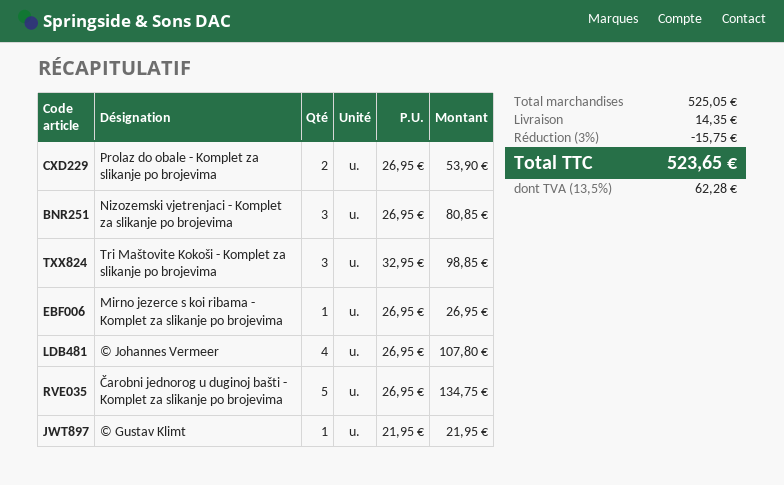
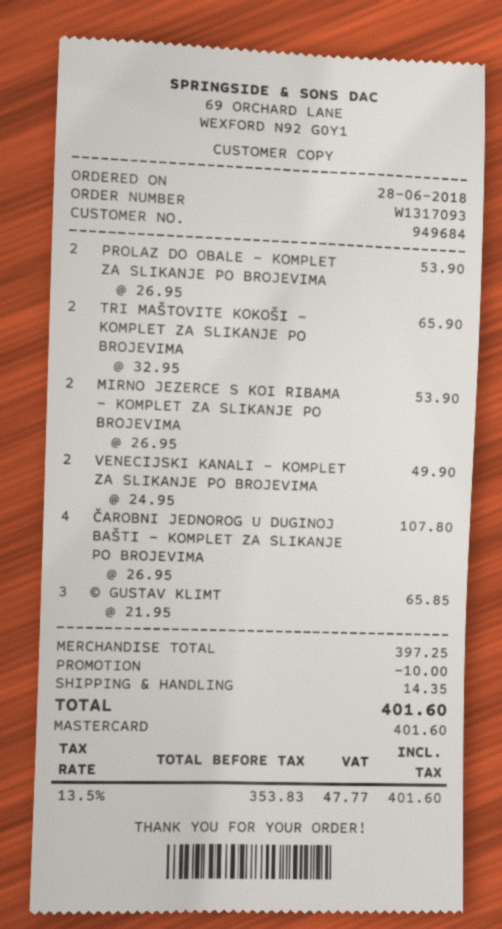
Nizozemski vjetrenjaci - Komplet za slikanje po brojevima: 3 x 26.95 = 80.85 -> none
Tri Maštovite Kokoši - Komplet za slikanje po brojevima: 3 x 32.95 = 98.85 -> 2 x 32.95 = 65.90
Mirno jezerce s koi ribama - Komplet za slikanje po brojevima: 1 x 26.95 = 26.95 -> 2 x 26.95 = 53.90
© Johannes Vermeer: 4 x 26.95 = 107.80 -> none
Čarobni jednorog u duginoj bašti - Komplet za slikanje po brojevima: 5 x 26.95 = 134.75 -> 4 x 26.95 = 107.80
© Gustav Klimt: 1 x 21.95 = 21.95 -> 3 x 21.95 = 65.85
VENECIJSKI KANALI - KOMPLET ZA SLIKANJE PO BROJEVIMA: none -> 2 x 24.95 = 49.90
subtotal: 525.05 -> 397.25
discount: 15.75 -> 10.00
tax: 13.5% = 62.28 -> 13.5% = 47.77
total: 523.65 -> 401.60

